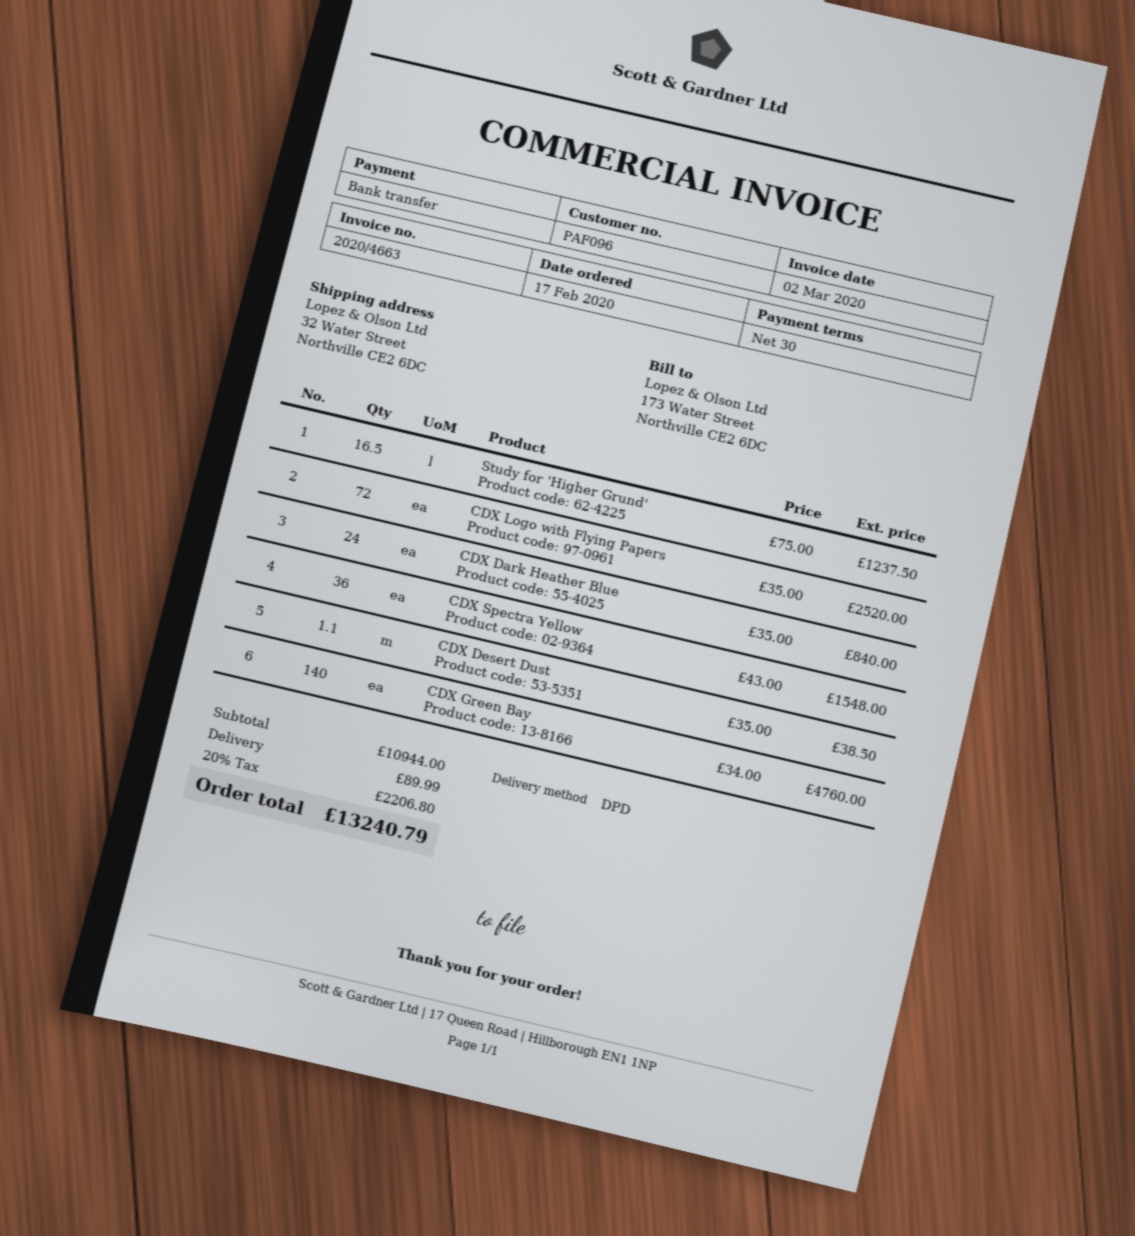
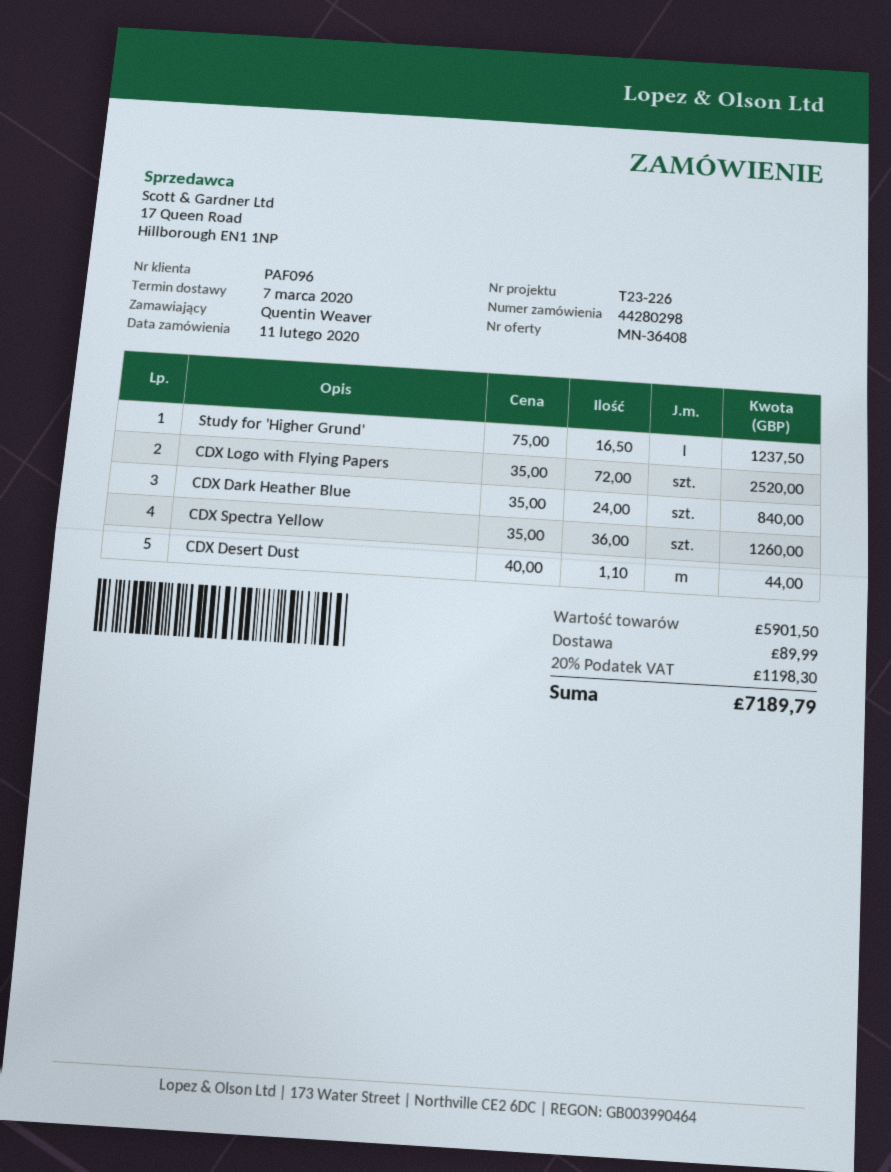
order date: 2020-02-17 -> 2020-02-11
CDX Spectra Yellow: 36 x 43.00 = 1548.00 -> 36 x 35.00 = 1260.00
CDX Desert Dust: 1.1 x 35.00 = 38.50 -> 1.1 x 40.00 = 44.00
CDX Green Bay: 140 x 34.00 = 4760.00 -> none
subtotal: 10944.00 -> 5901.50
tax: 20% = 2206.80 -> 20% = 1198.30
total: 13240.79 -> 7189.79

